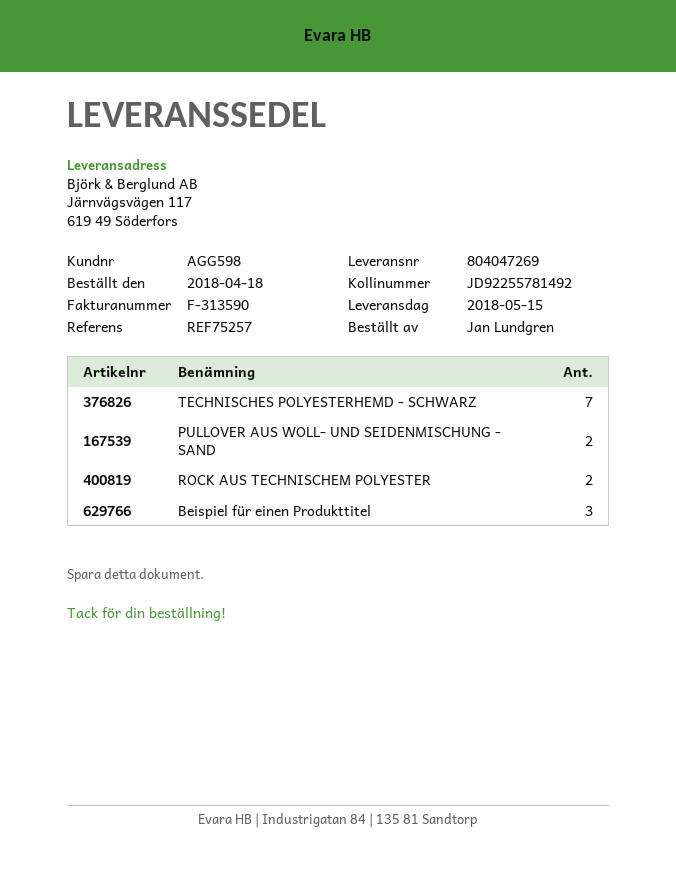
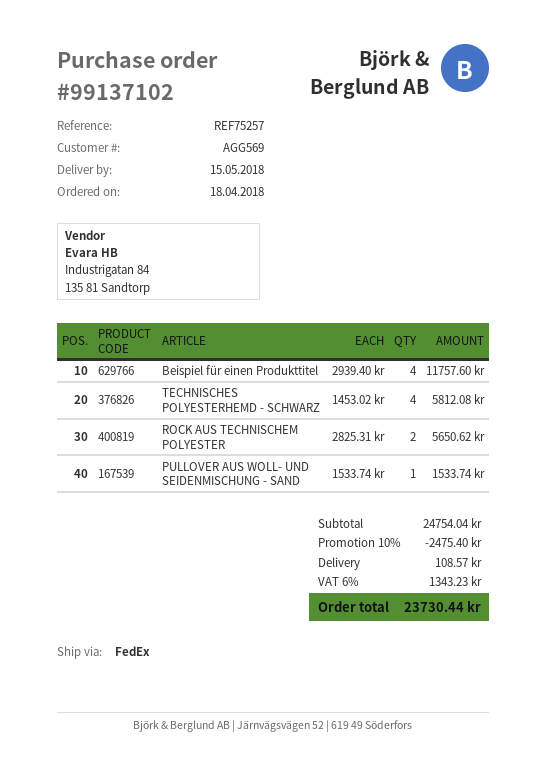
customer number: AGG598 -> AGG569
TECHNISCHES POLYESTERHEMD - SCHWARZ: 7 -> 4
PULLOVER AUS WOLL- UND SEIDENMISCHUNG - SAND: 2 -> 1
Beispiel für einen Produkttitel: 3 -> 4

